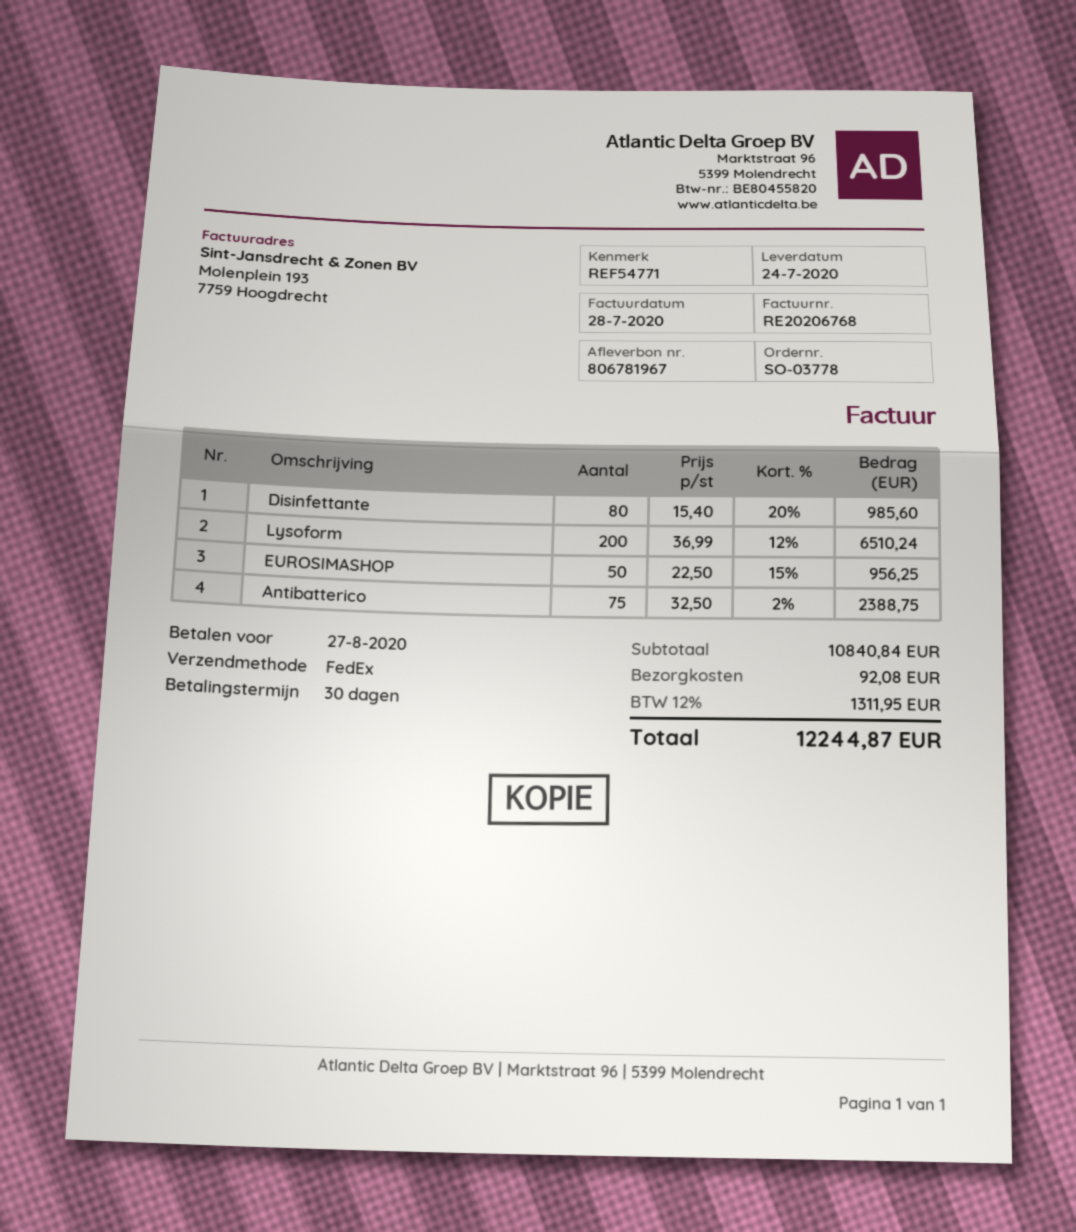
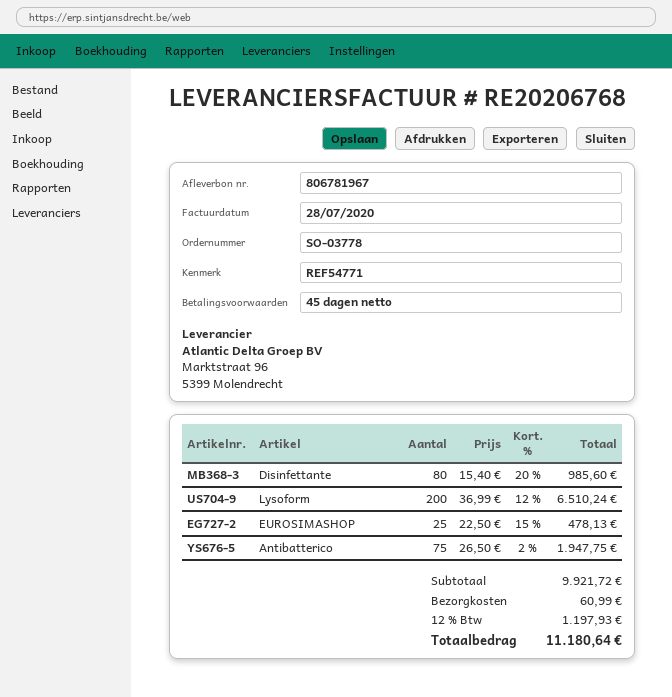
payment terms: 30 days -> 45 days
EUROSIMASHOP: 50 x 22.50 - 15% = 956.25 -> 25 x 22.50 - 15% = 478.13
Antibatterico: 75 x 32.50 - 2% = 2388.75 -> 75 x 26.50 - 2% = 1947.75
subtotal: 10840.84 -> 9921.72
shipping: 92.08 -> 60.99
tax: 12% = 1311.95 -> 12% = 1197.93
total: 12244.87 -> 11180.64

